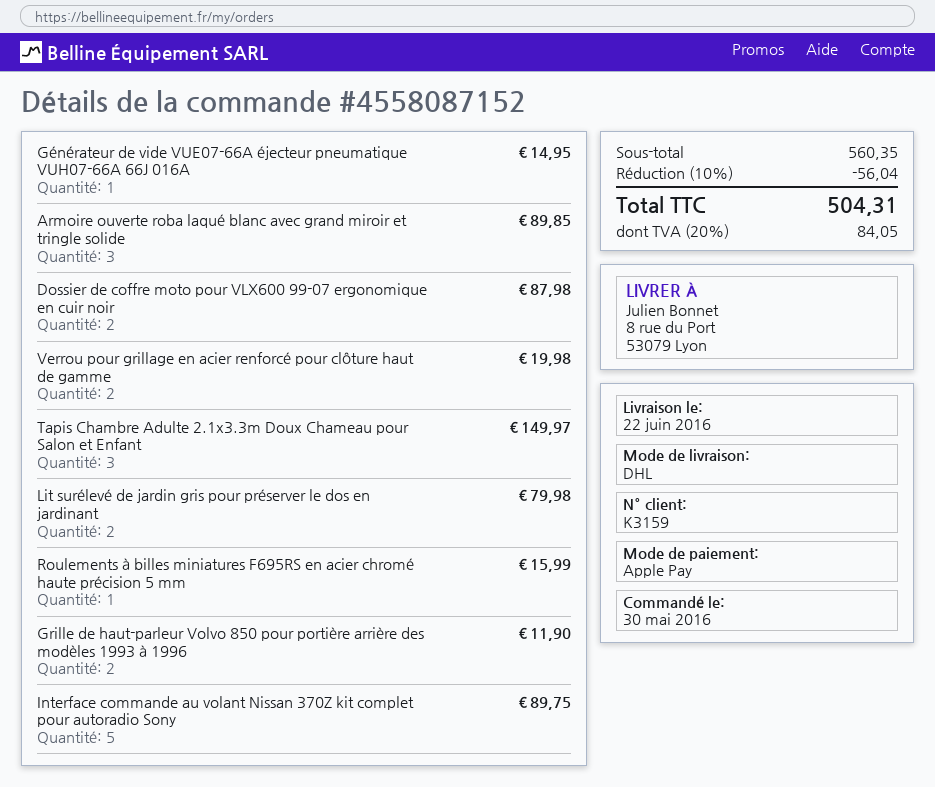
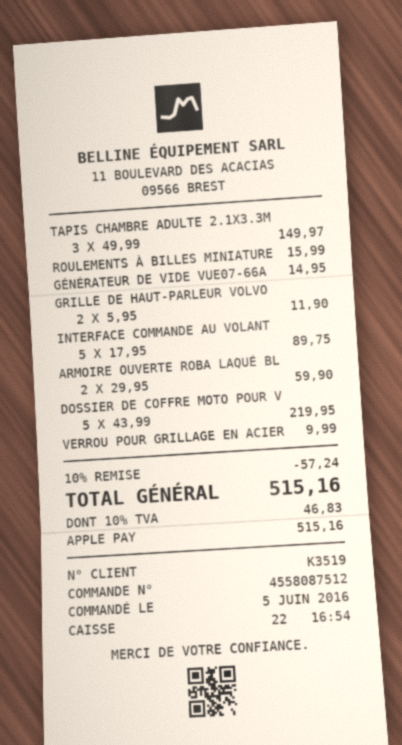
order number: 4558087152 -> 4558087512
order date: 2016-05-30 -> 2016-06-05
customer number: K3159 -> K3519
Armoire ouverte roba laqué blanc avec grand miroir et tringle solide: 3 for 89.85 -> 2 for 59.90
Dossier de coffre moto pour VLX600 99-07 ergonomique en cuir noir: 2 for 87.98 -> 5 for 219.95
Verrou pour grillage en acier renforcé pour clôture haut de gamme: 2 for 19.98 -> 1 for 9.99
Lit surélevé de jardin gris pour préserver le dos en jardinant: 2 for 79.98 -> none
discount: 10% = 56.04 -> 10% = 57.24
tax: 20% = 84.05 -> 10% = 46.83
total: 504.31 -> 515.16

